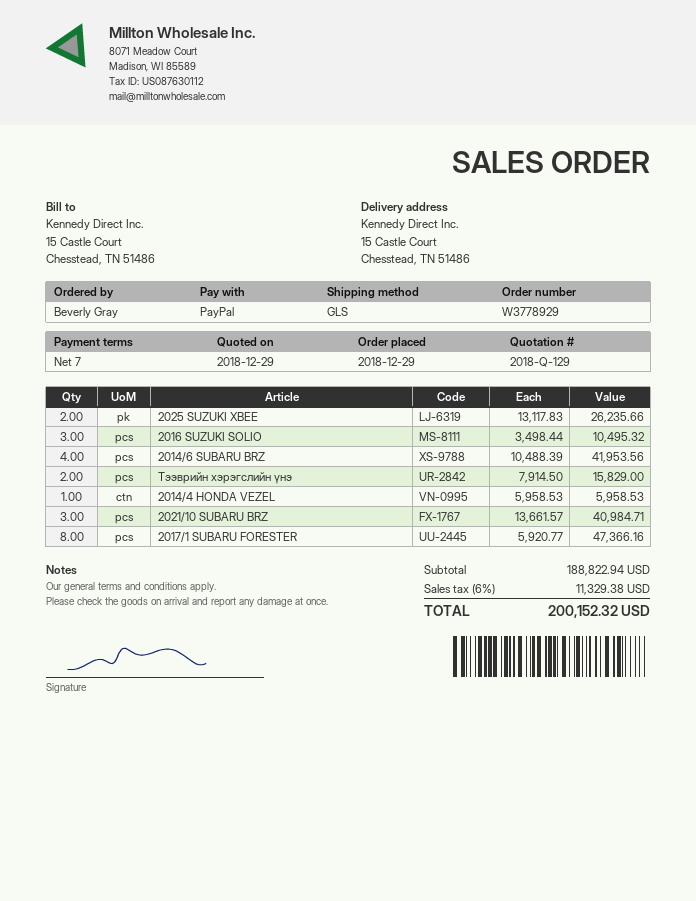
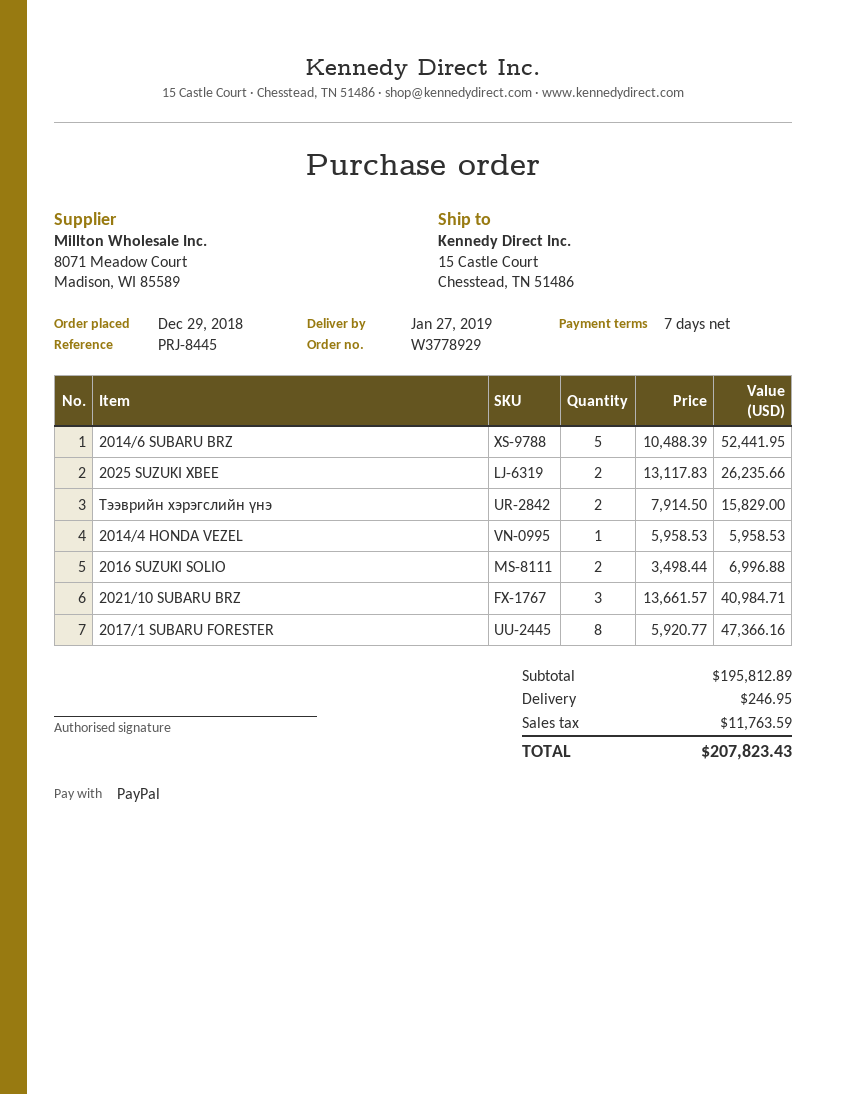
2016 SUZUKI SOLIO: 3 x 3498.44 = 10495.32 -> 2 x 3498.44 = 6996.88
2014/6 SUBARU BRZ: 4 x 10488.39 = 41953.56 -> 5 x 10488.39 = 52441.95
subtotal: 188822.94 -> 195812.89
shipping: none -> 246.95
tax: 11329.38 -> 11763.59
total: 200152.32 -> 207823.43

